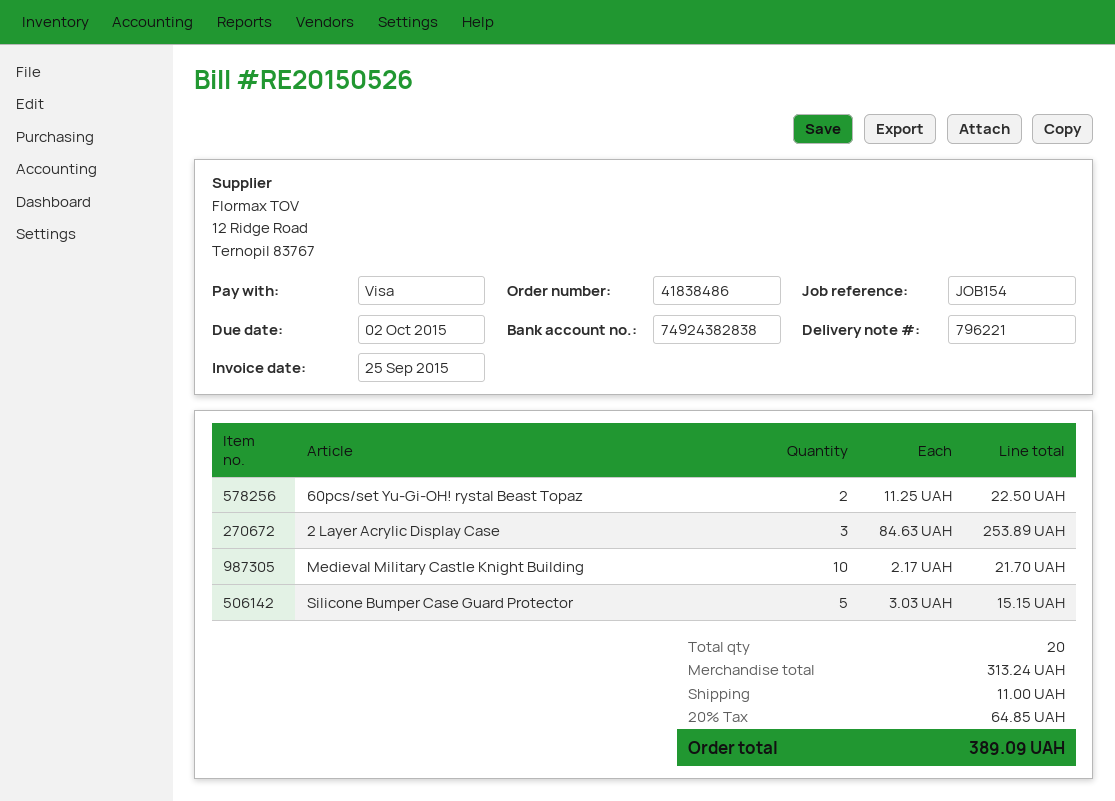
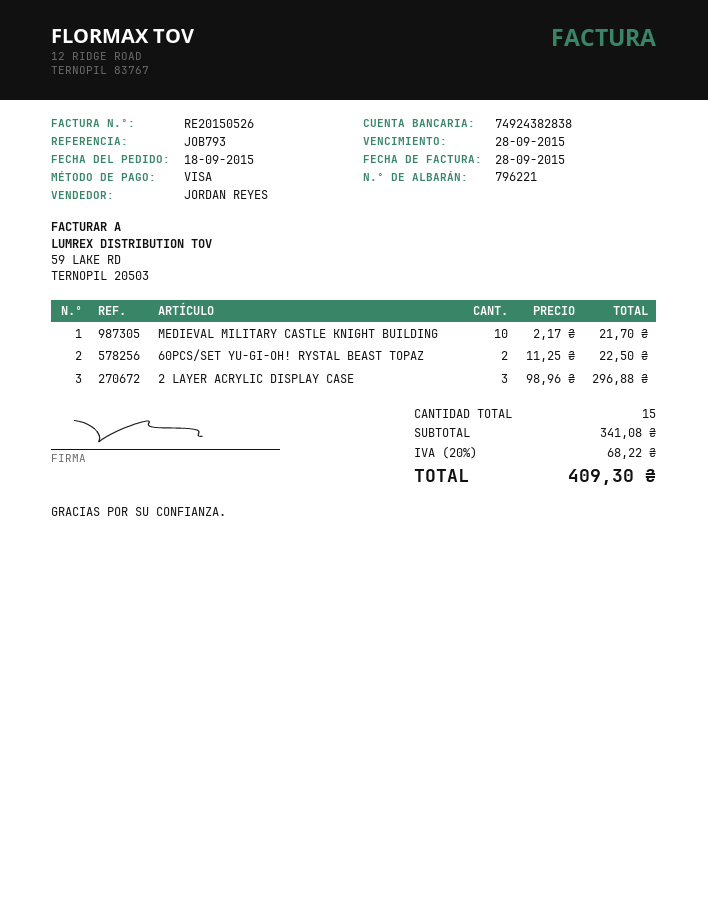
invoice date: 2015-09-25 -> 2015-09-28
due date: 2015-10-02 -> 2015-09-28
reference: JOB154 -> JOB793
2 Layer Acrylic Display Case: 3 x 84.63 = 253.89 -> 3 x 98.96 = 296.88
Silicone Bumper Case Guard Protector: 5 x 3.03 = 15.15 -> none
total quantity: 20 -> 15
subtotal: 313.24 -> 341.08
shipping: 11.00 -> none
tax: 20% = 64.85 -> 20% = 68.22
total: 389.09 -> 409.30

